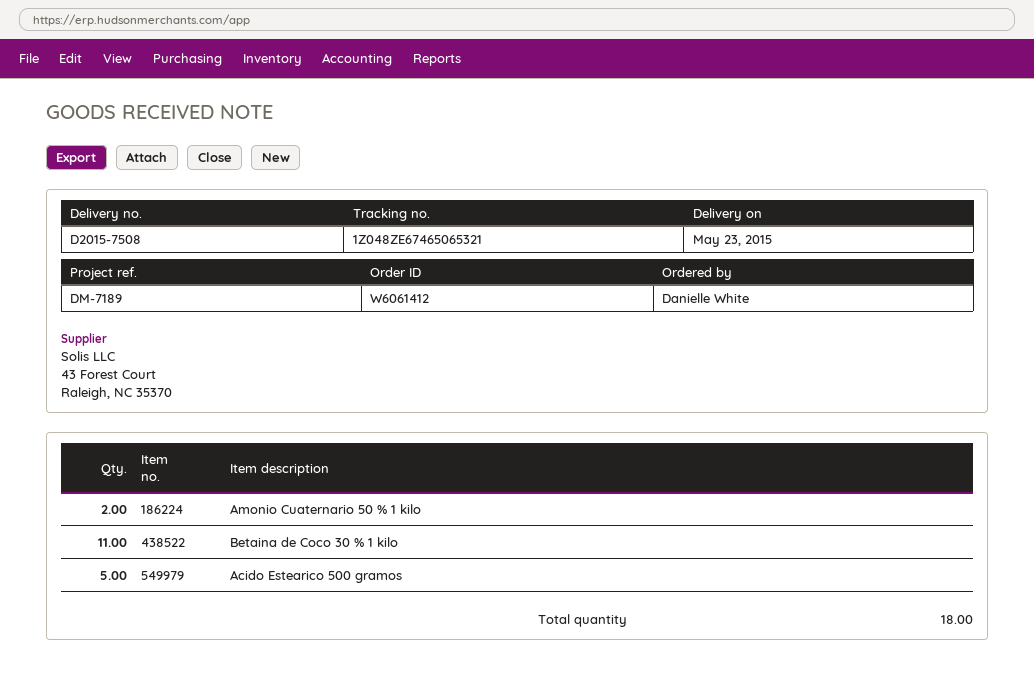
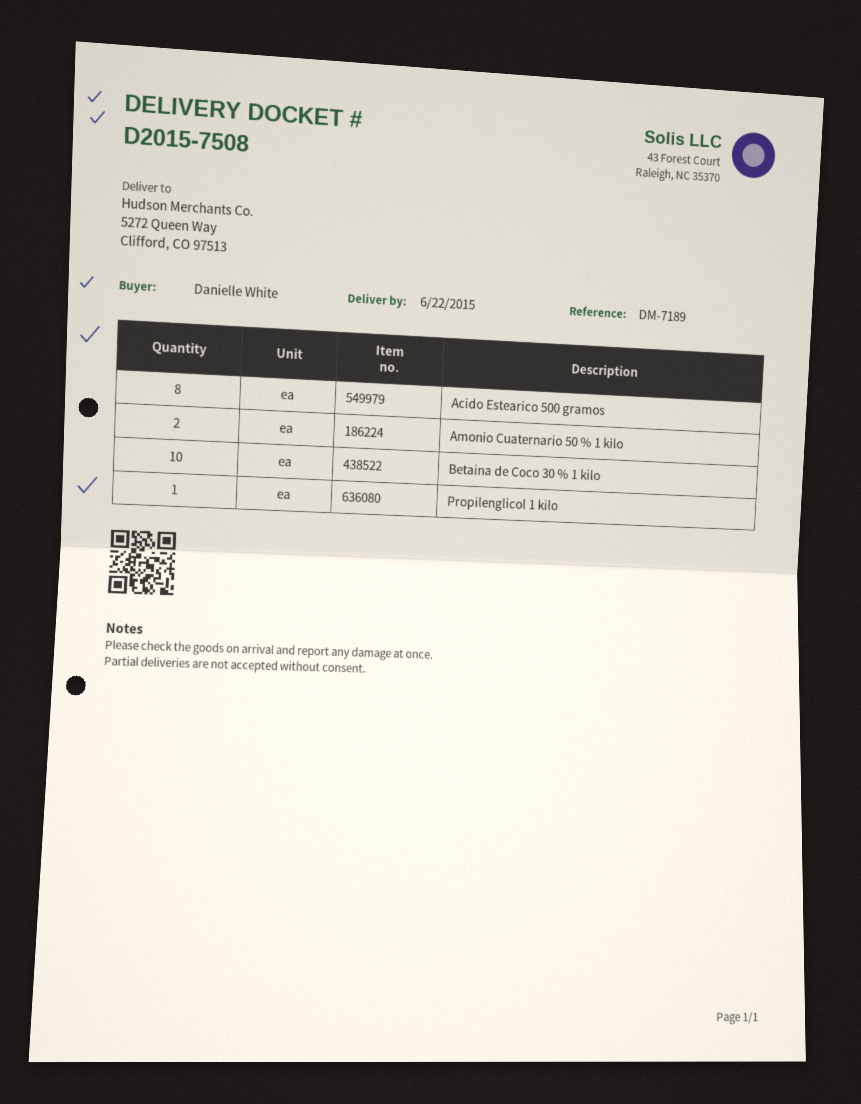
delivery date: 2015-05-23 -> 2015-06-22
Betaina de Coco 30 % 1 kilo: 11 -> 10
Acido Estearico 500 gramos: 5 -> 8
Propilenglicol 1 kilo: none -> 1

